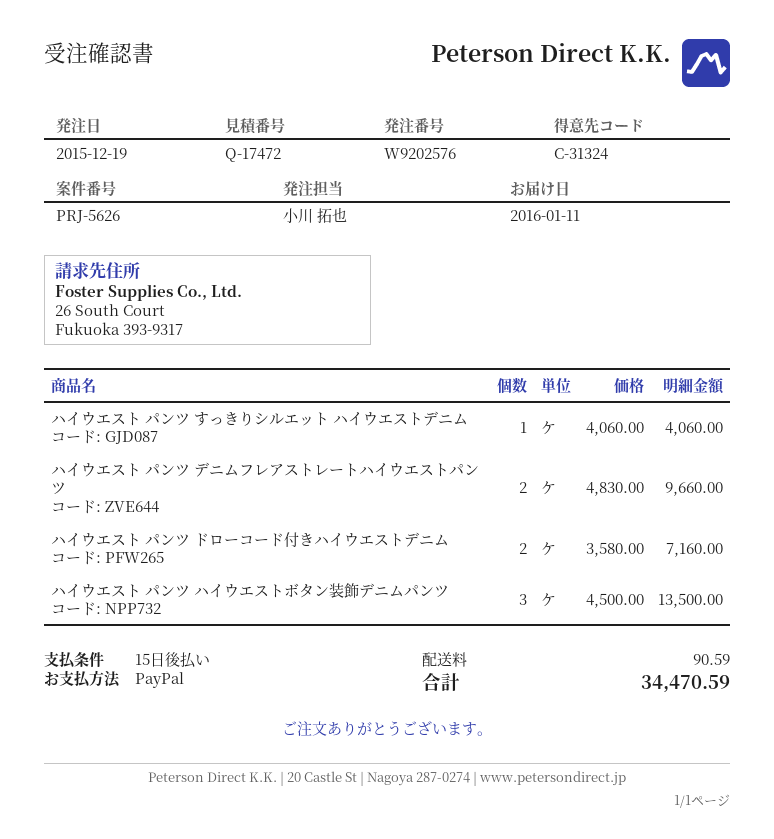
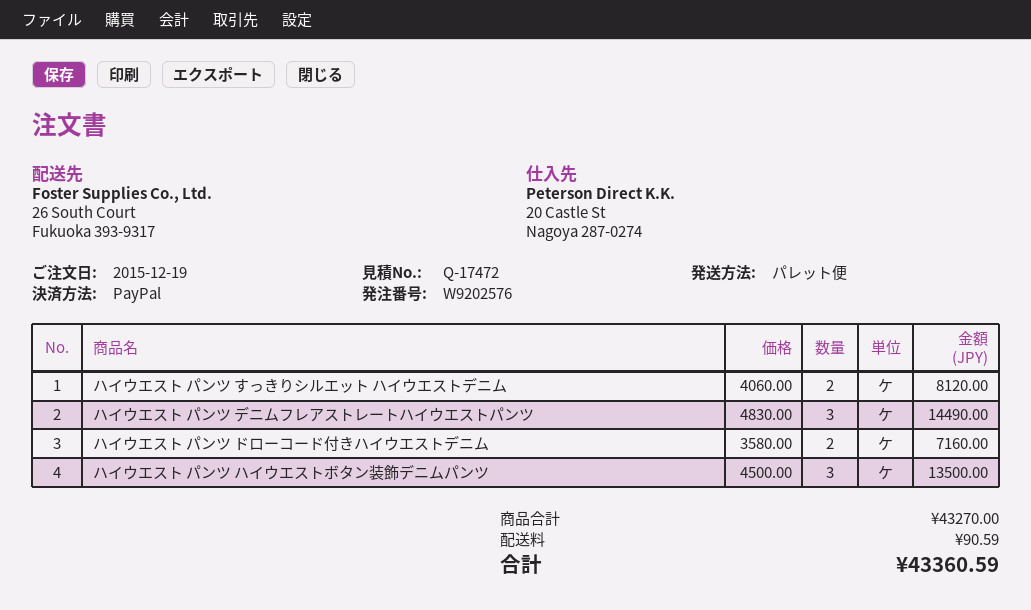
ハイウエスト パンツ すっきりシルエット ハイウエストデニム: 1 x 4060.00 = 4060.00 -> 2 x 4060.00 = 8120.00
ハイウエスト パンツ デニムフレアストレートハイウエストパンツ: 2 x 4830.00 = 9660.00 -> 3 x 4830.00 = 14490.00
total: 34470.59 -> 43360.59

